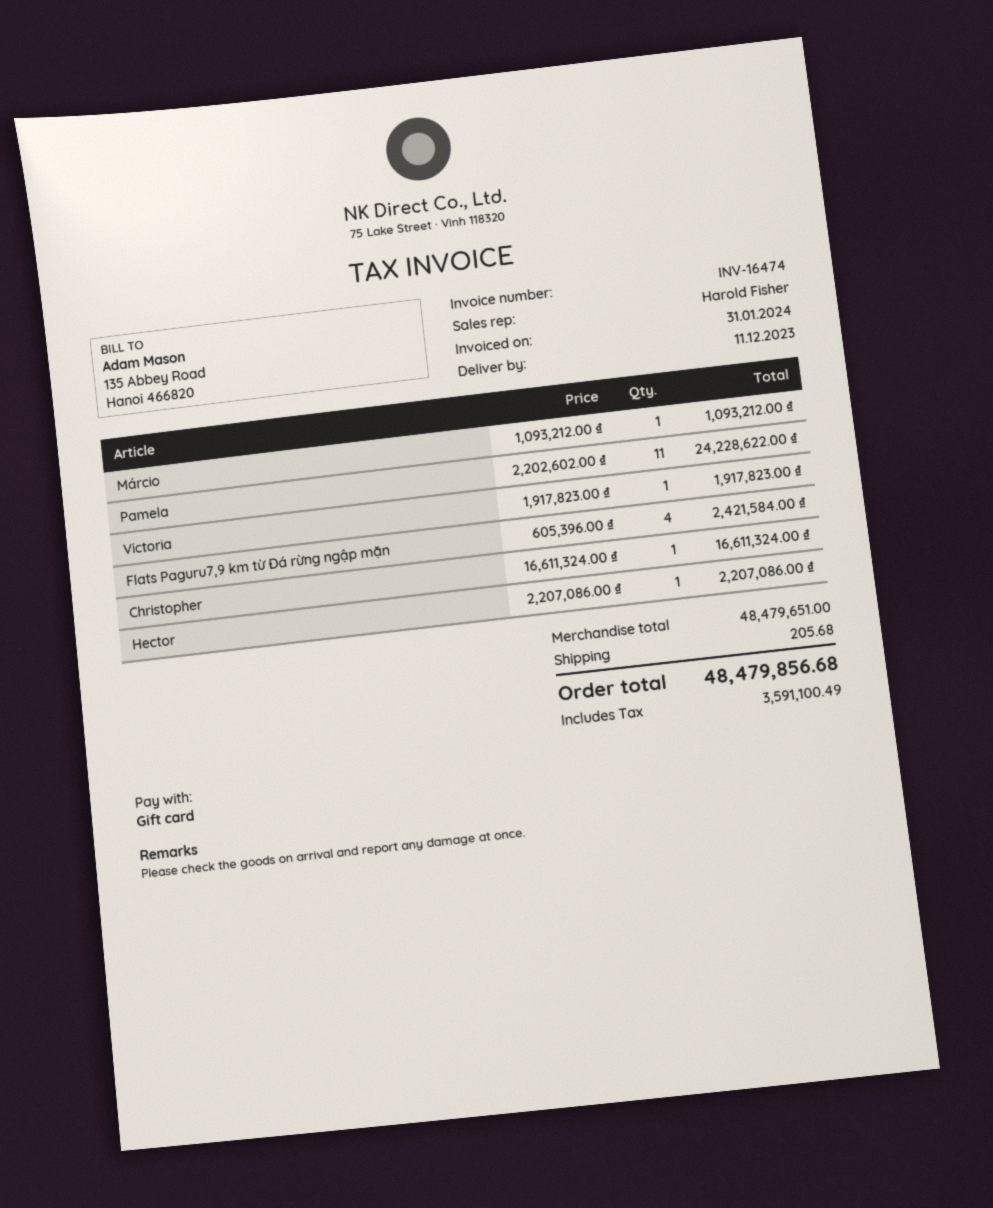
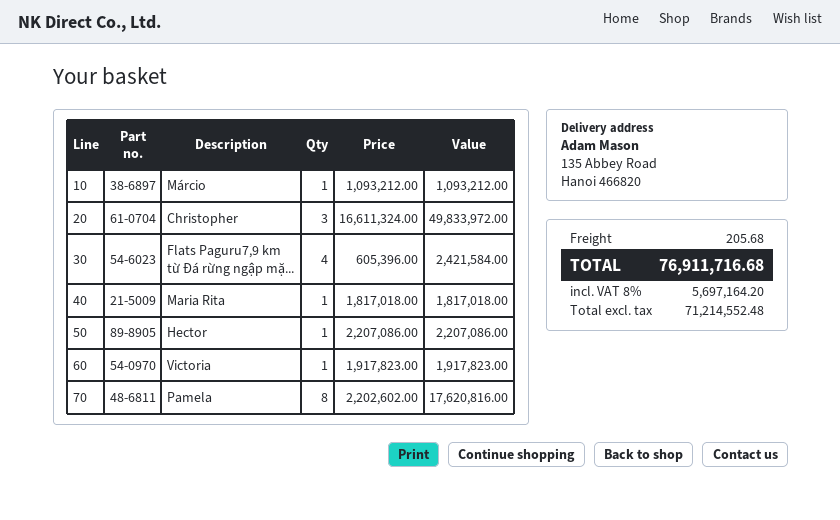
Pamela: 11 x 2202602.00 = 24228622.00 -> 8 x 2202602.00 = 17620816.00
Christopher: 1 x 16611324.00 = 16611324.00 -> 3 x 16611324.00 = 49833972.00
Maria Rita: none -> 1 x 1817018.00 = 1817018.00
tax: 3591100.49 -> 5697164.20
total: 48479856.68 -> 76911716.68

